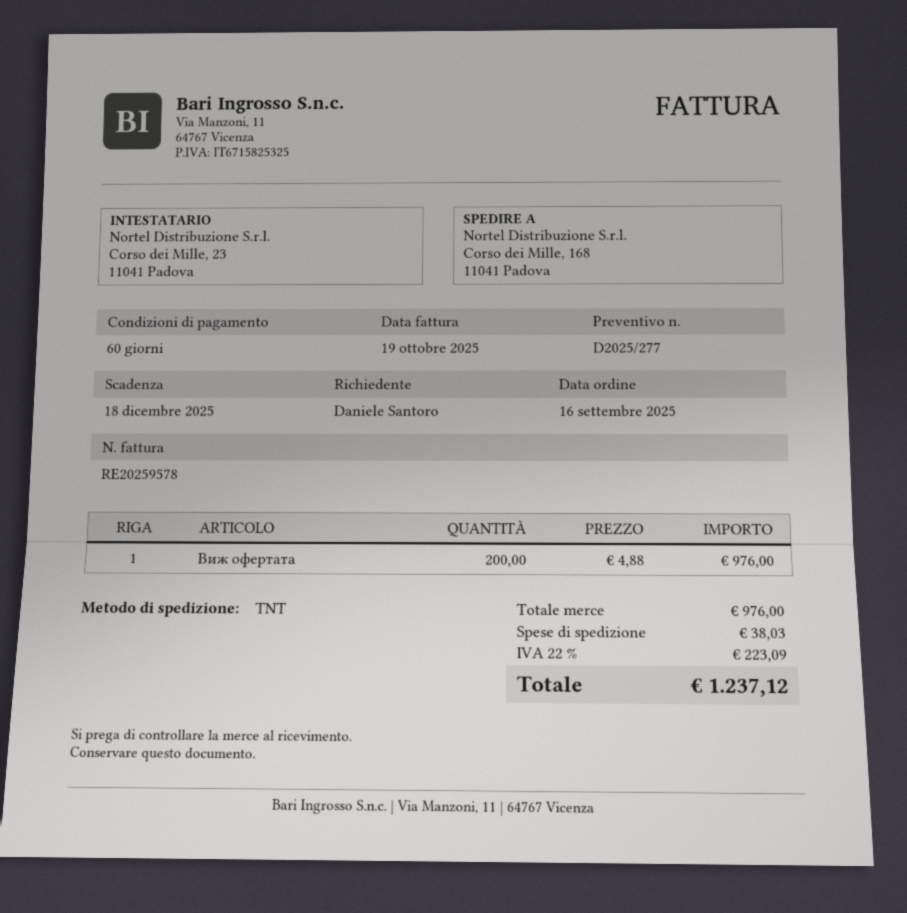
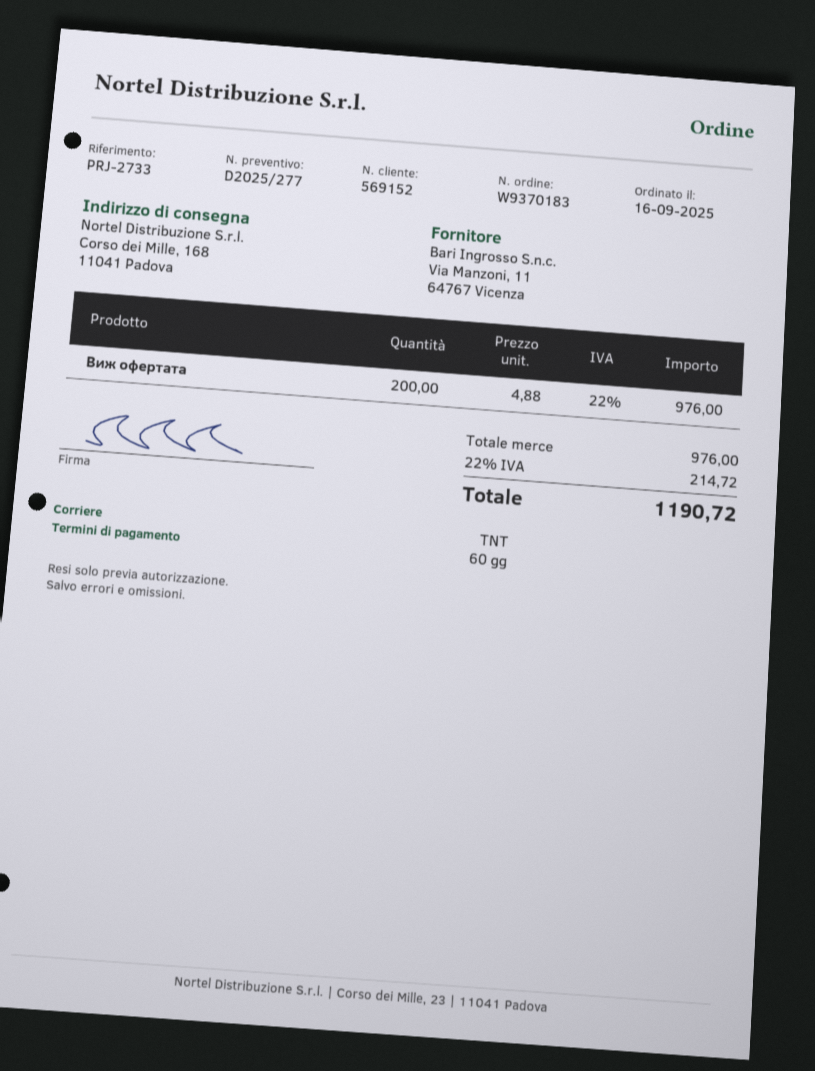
shipping: 38.03 -> none
tax: 22% = 223.09 -> 22% = 214.72
total: 1237.12 -> 1190.72

